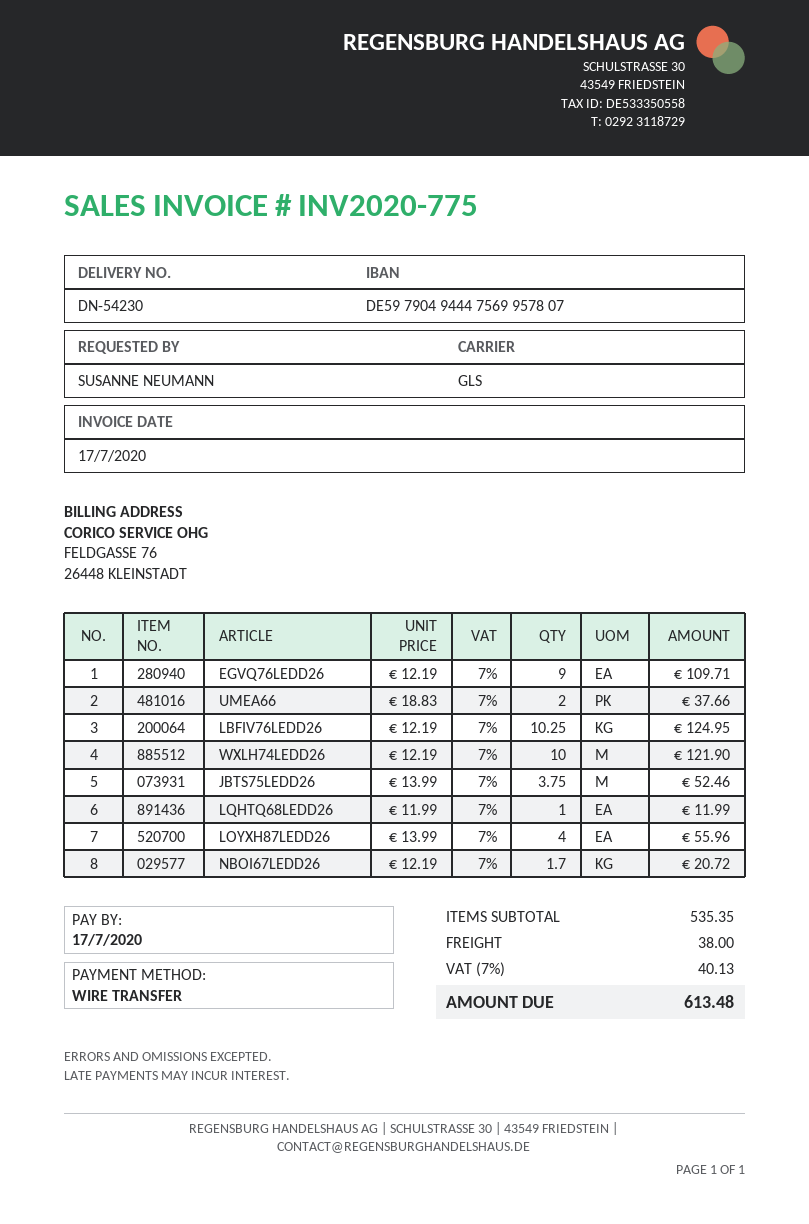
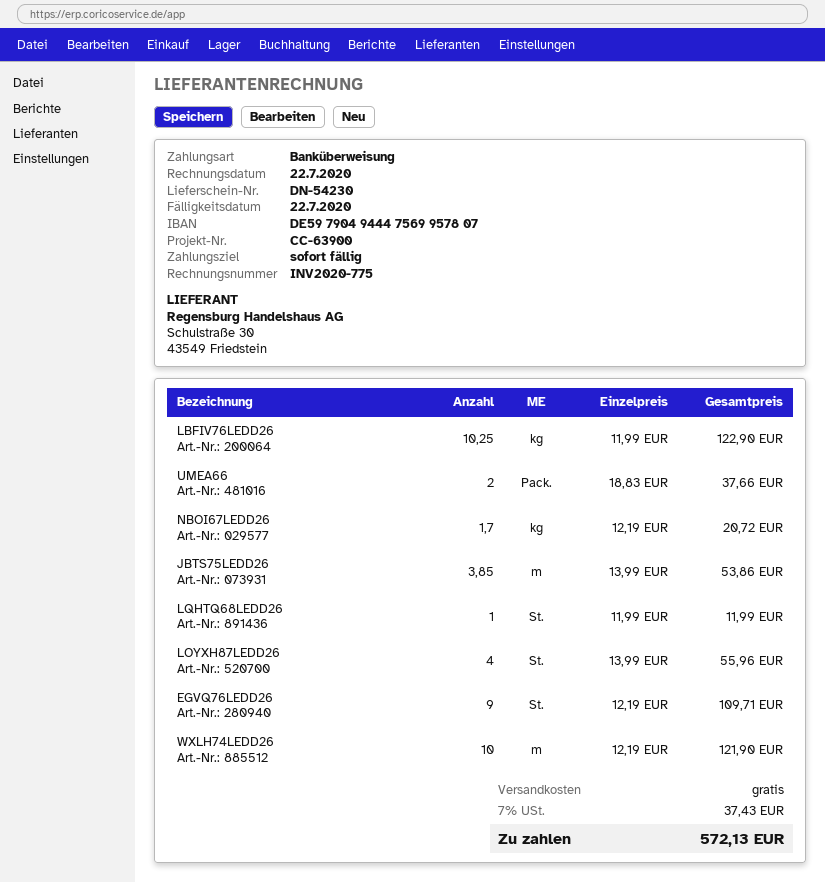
invoice date: 2020-07-17 -> 2020-07-22
due date: 2020-07-17 -> 2020-07-22
LBFIV76LEDD26: 10.25 x 12.19 = 124.95 -> 10.25 x 11.99 = 122.90
JBTS75LEDD26: 3.75 x 13.99 = 52.46 -> 3.85 x 13.99 = 53.86
shipping: 38.00 -> 0.00
tax: 7% = 40.13 -> 7% = 37.43
total: 613.48 -> 572.13

